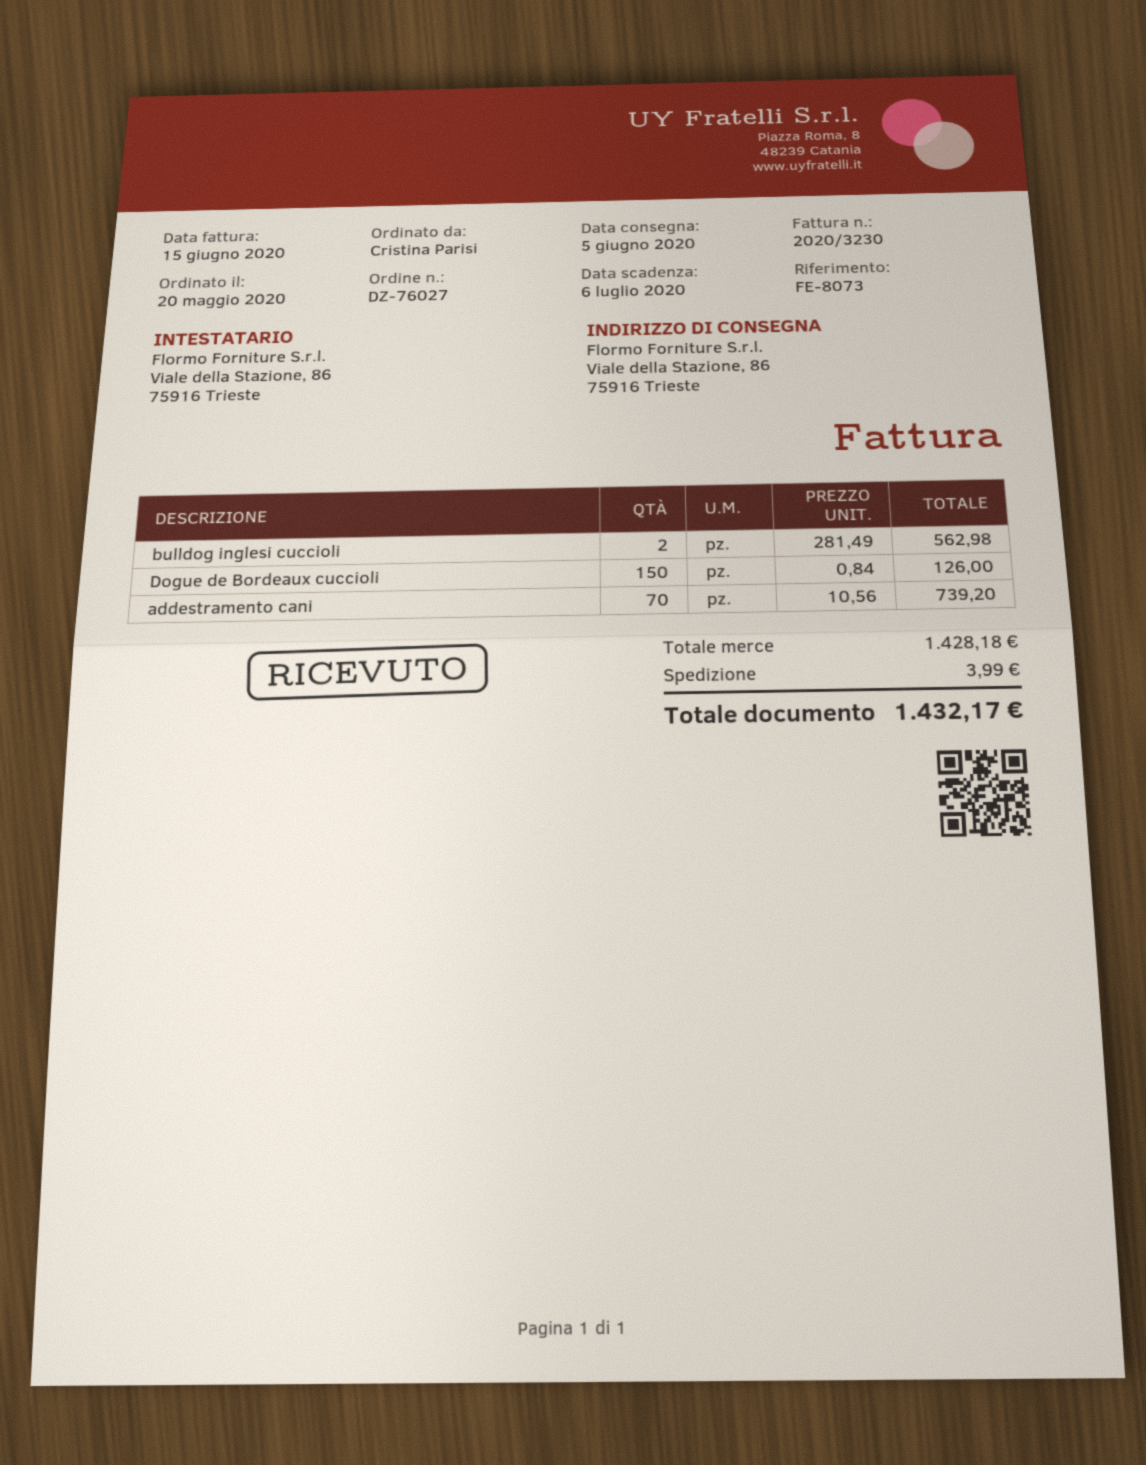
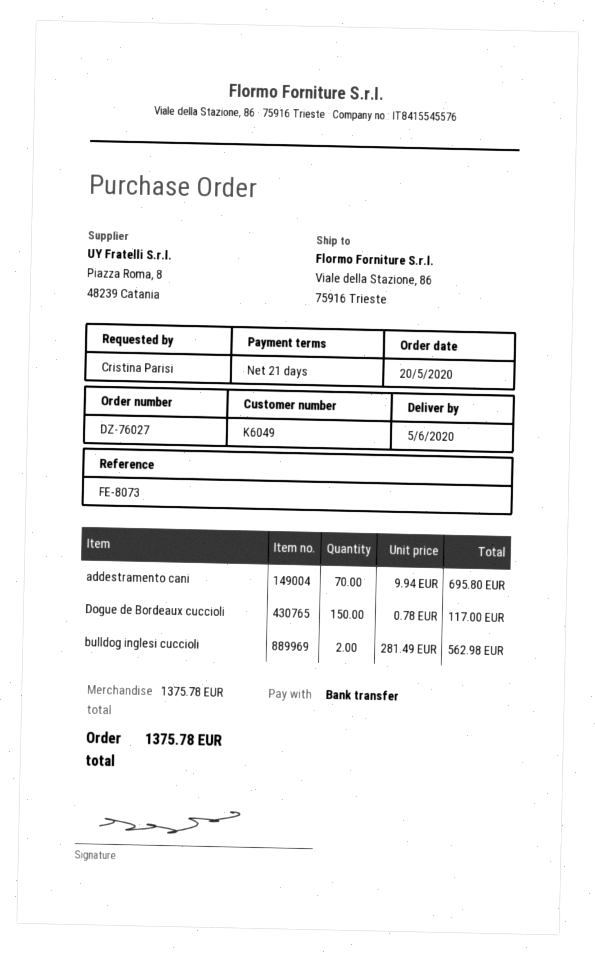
Dogue de Bordeaux cuccioli: 150 x 0.84 = 126.00 -> 150 x 0.78 = 117.00
addestramento cani: 70 x 10.56 = 739.20 -> 70 x 9.94 = 695.80
subtotal: 1428.18 -> 1375.78
shipping: 3.99 -> none
total: 1432.17 -> 1375.78

